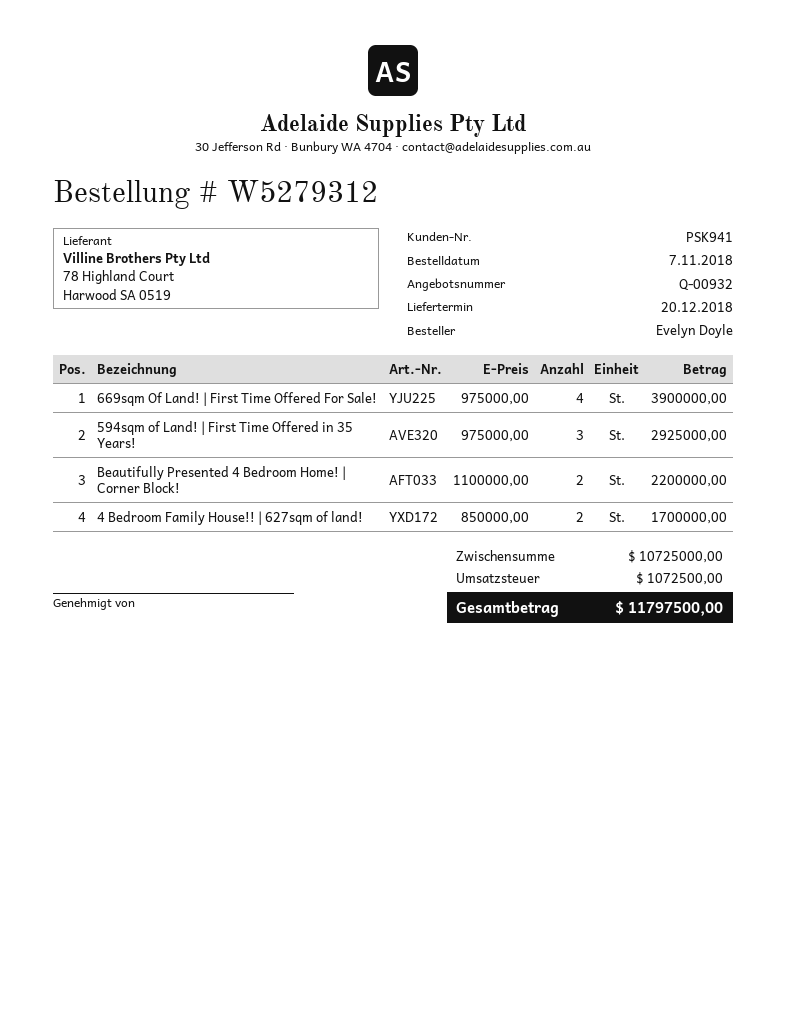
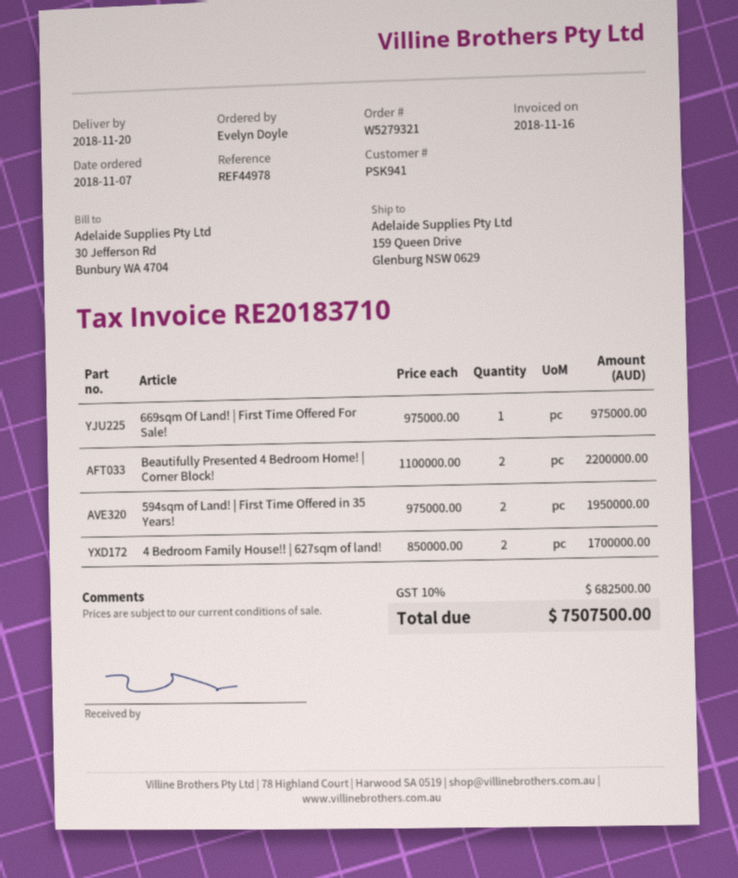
order number: W5279312 -> W5279321
delivery date: 2018-12-20 -> 2018-11-20
669sqm Of Land! | First Time Offered For Sale!: 4 x 975000.00 = 3900000.00 -> 1 x 975000.00 = 975000.00
594sqm of Land! | First Time Offered in 35 Years!: 3 x 975000.00 = 2925000.00 -> 2 x 975000.00 = 1950000.00
tax: 1072500.00 -> 682500.00
total: 11797500.00 -> 7507500.00

